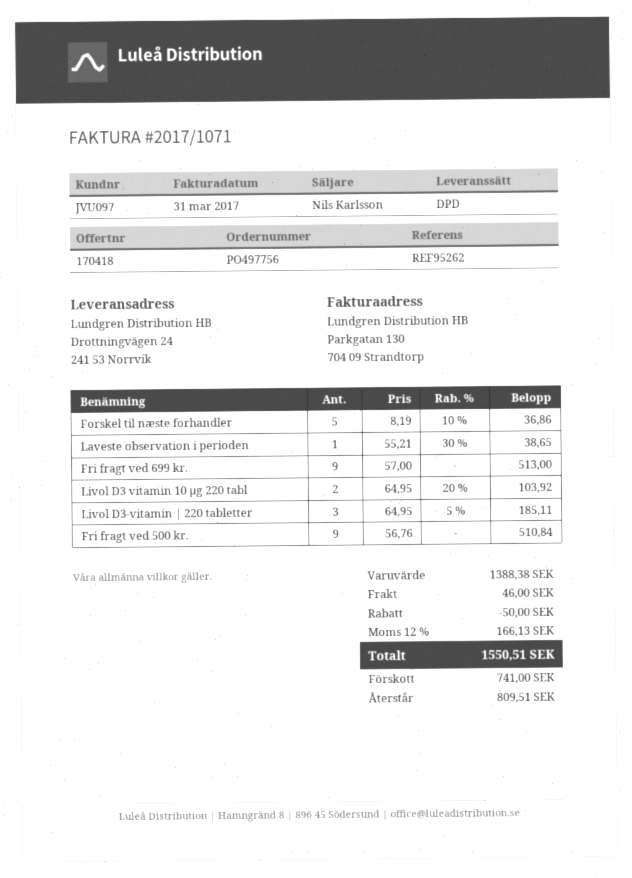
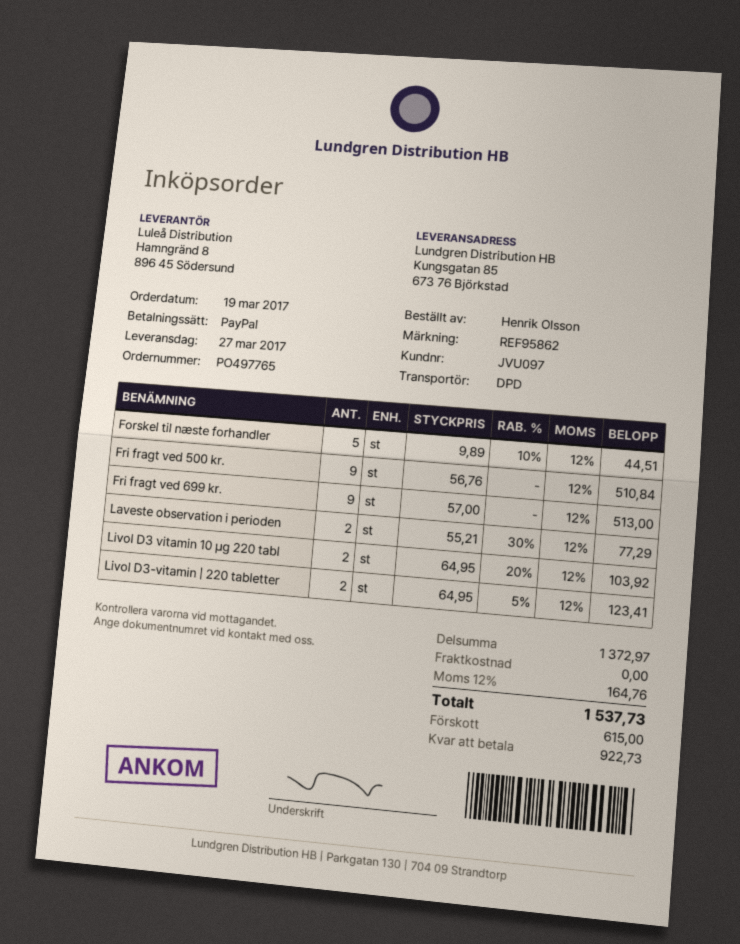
order number: PO497756 -> PO497765
reference: REF95262 -> REF95862
ship to: Drottningvägen 24, 241 53 Norrvik -> Kungsgatan 85, 673 76 Björkstad
Forskel til næste forhandler: 5 x 8.19 - 10% = 36.86 -> 5 x 9.89 - 10% = 44.51
Laveste observation i perioden: 1 x 55.21 - 30% = 38.65 -> 2 x 55.21 - 30% = 77.29
Livol D3-vitamin | 220 tabletter: 3 x 64.95 - 5% = 185.11 -> 2 x 64.95 - 5% = 123.41
subtotal: 1388.38 -> 1372.97
discount: 50.00 -> none
shipping: 46.00 -> 0.00
tax: 12% = 166.13 -> 12% = 164.76
total: 1550.51 -> 1537.73
deposit: 741.00 -> 615.00
balance: 809.51 -> 922.73

